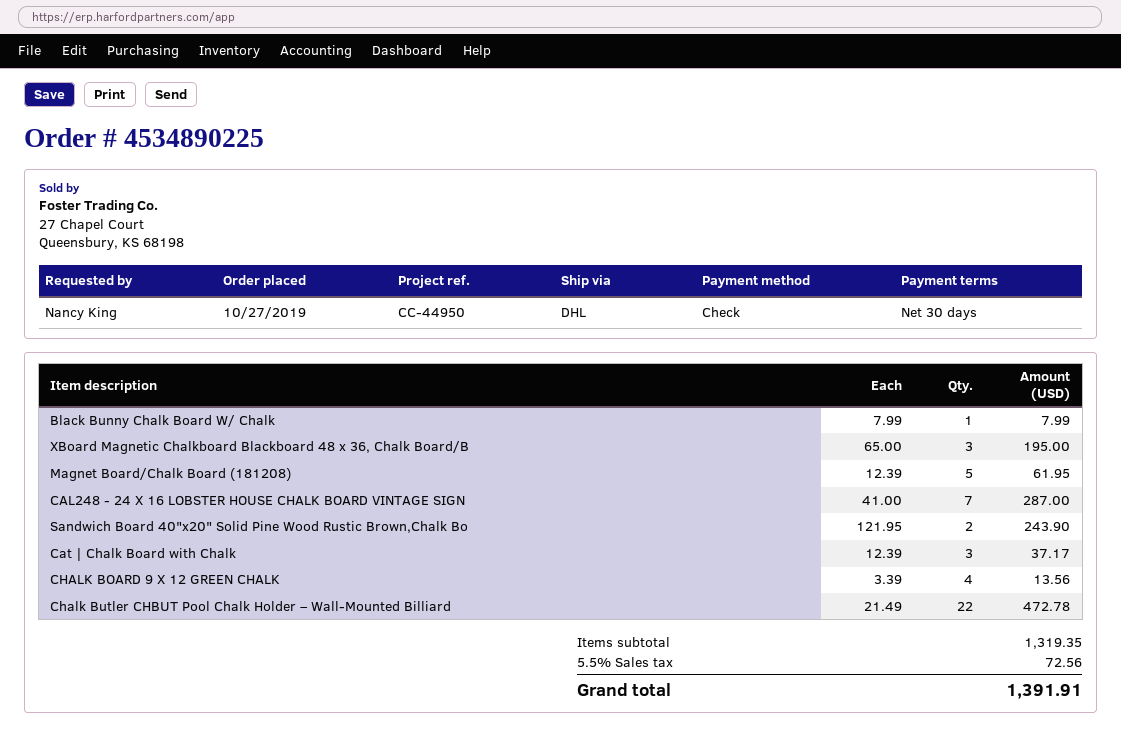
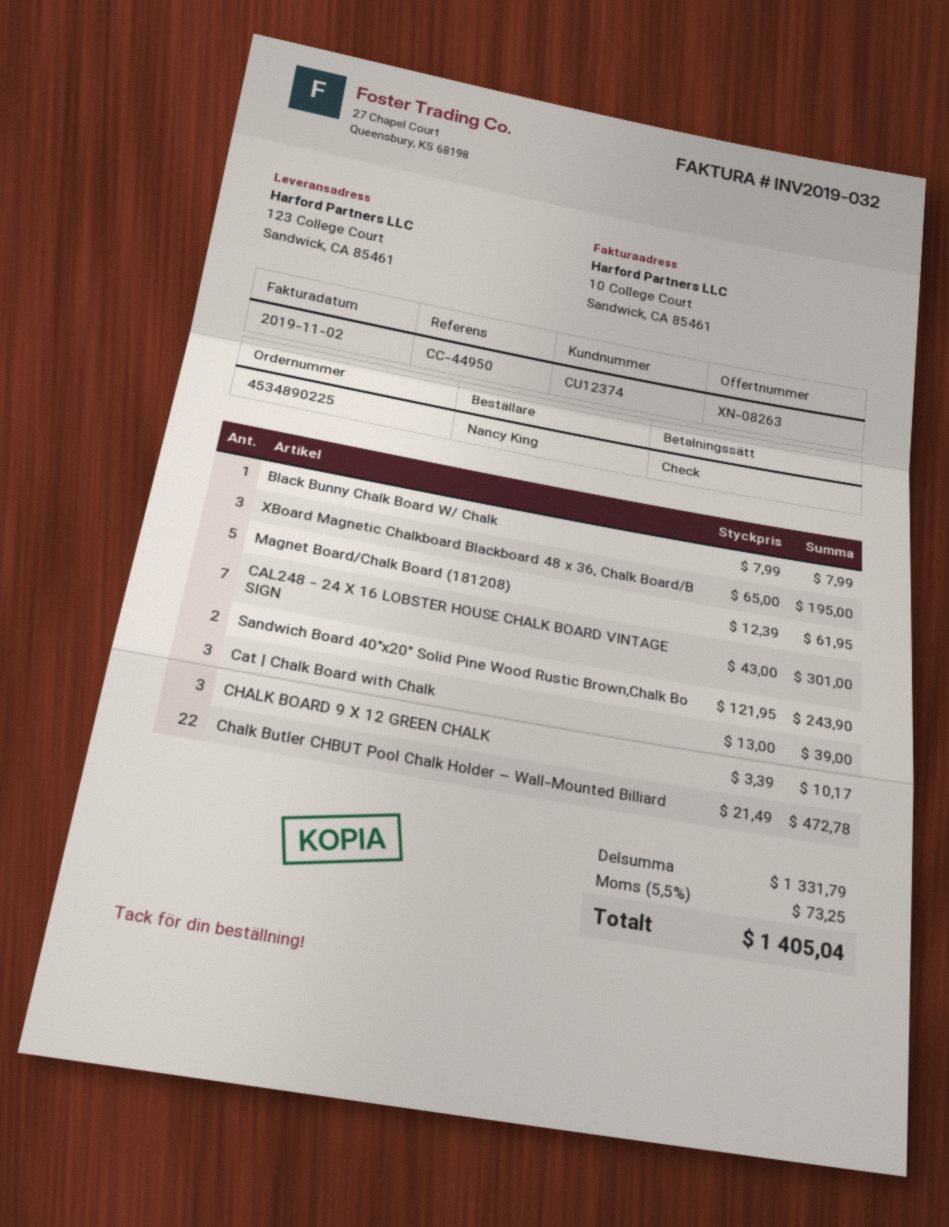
CAL248 - 24 X 16 LOBSTER HOUSE CHALK BOARD VINTAGE SIGN: 7 x 41.00 = 287.00 -> 7 x 43.00 = 301.00
Cat | Chalk Board with Chalk: 3 x 12.39 = 37.17 -> 3 x 13.00 = 39.00
CHALK BOARD 9 X 12 GREEN CHALK: 4 x 3.39 = 13.56 -> 3 x 3.39 = 10.17
subtotal: 1319.35 -> 1331.79
tax: 5.5% = 72.56 -> 5.5% = 73.25
total: 1391.91 -> 1405.04

